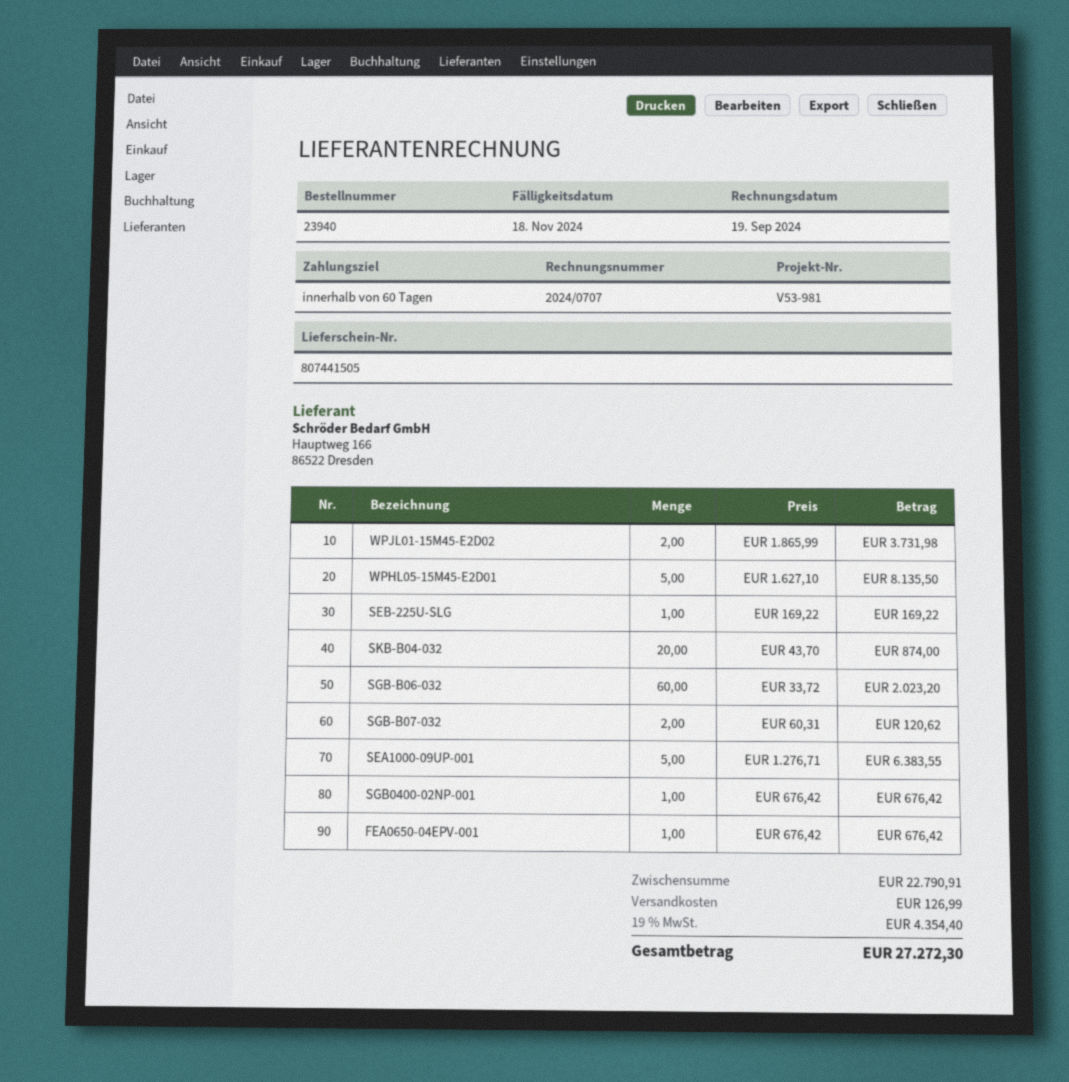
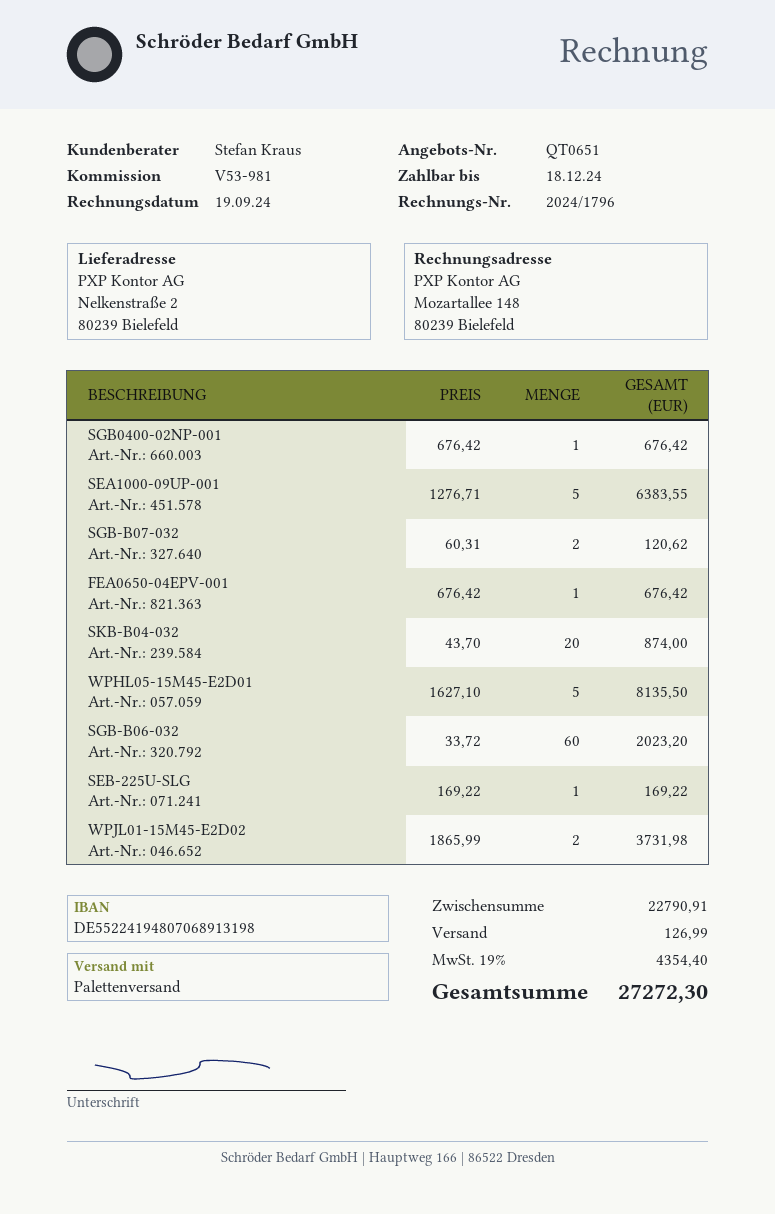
invoice number: 2024/0707 -> 2024/1796
due date: 2024-11-18 -> 2024-12-18

